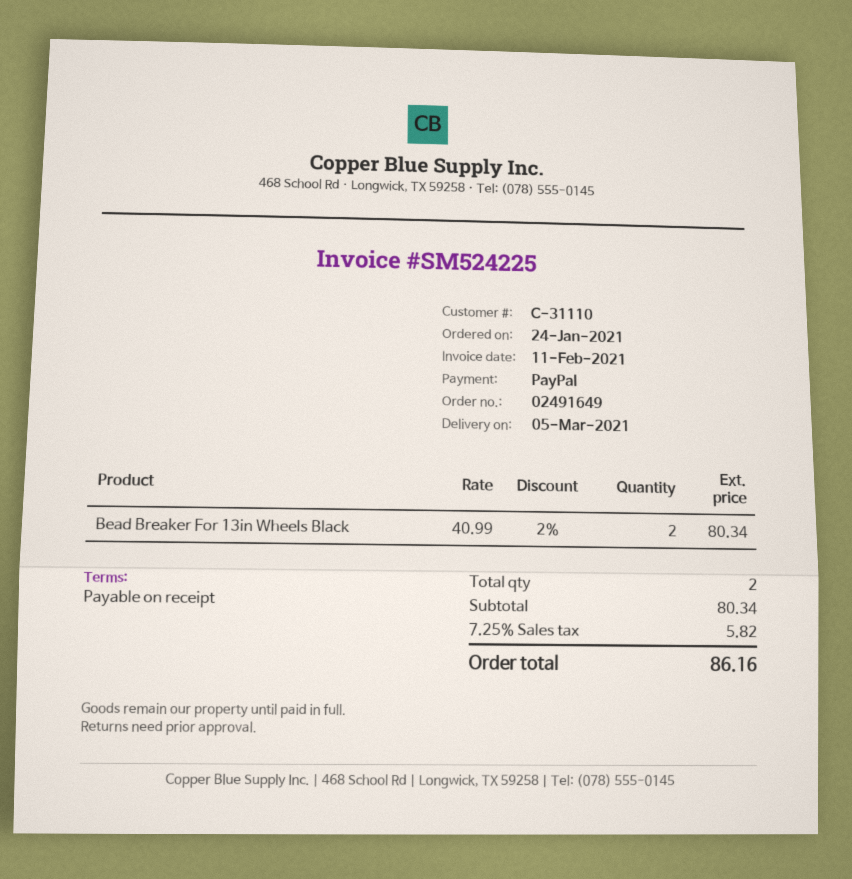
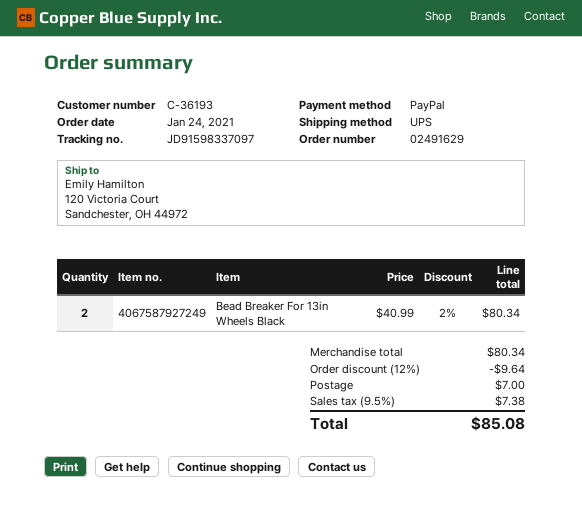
order number: 02491649 -> 02491629
customer number: C-31110 -> C-36193
discount: none -> 12% = 9.64
shipping: none -> 7.00
tax: 7.25% = 5.82 -> 9.5% = 7.38
total: 86.16 -> 85.08

